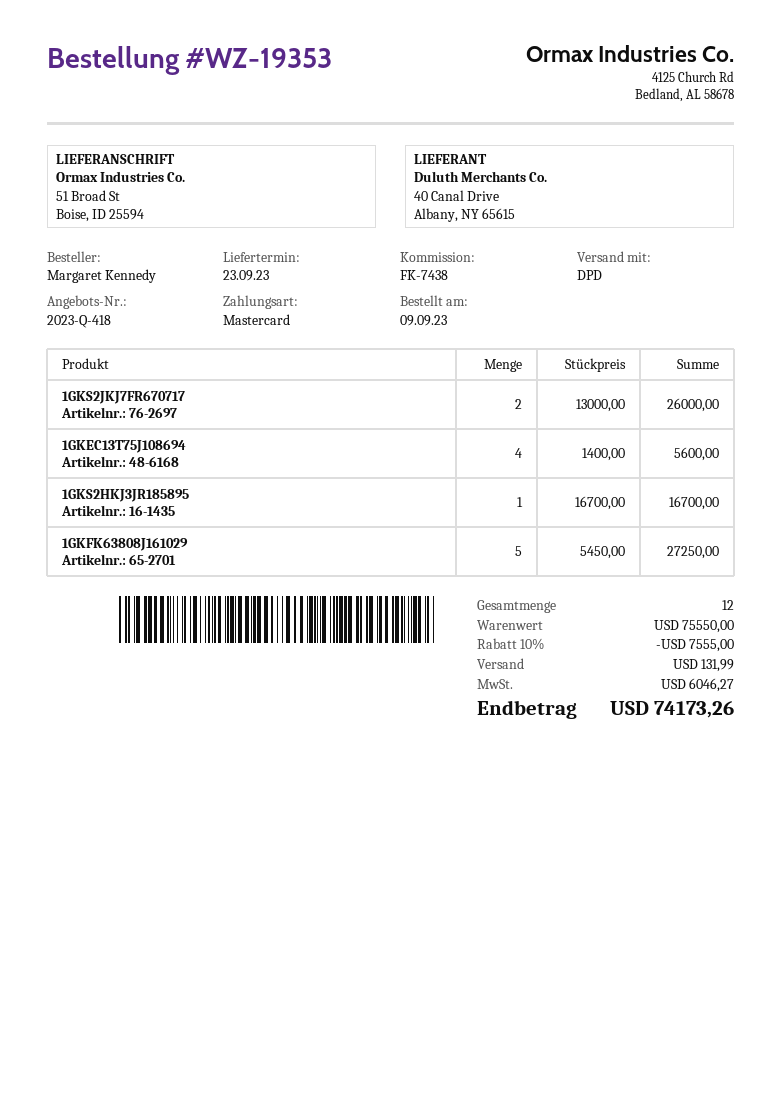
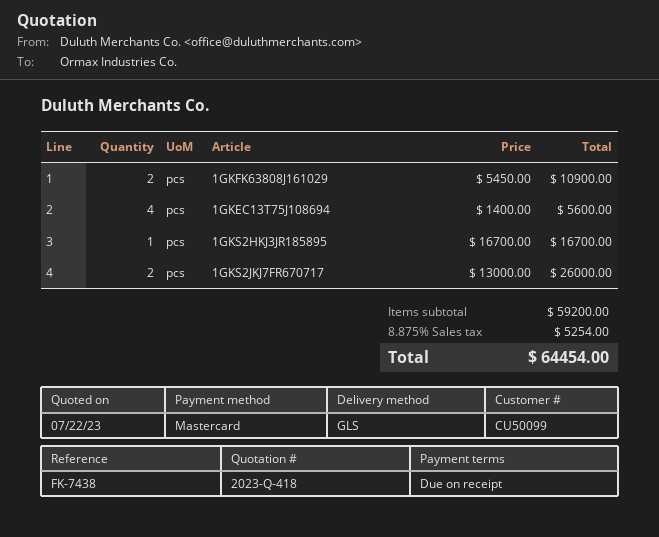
shipping method: DPD -> GLS
1GKFK63808J161029: 5 x 5450.00 = 27250.00 -> 2 x 5450.00 = 10900.00
subtotal: 75550.00 -> 59200.00
discount: 10% = 7555.00 -> none
shipping: 131.99 -> none
tax: 6046.27 -> 5254.00
total: 74173.26 -> 64454.00

